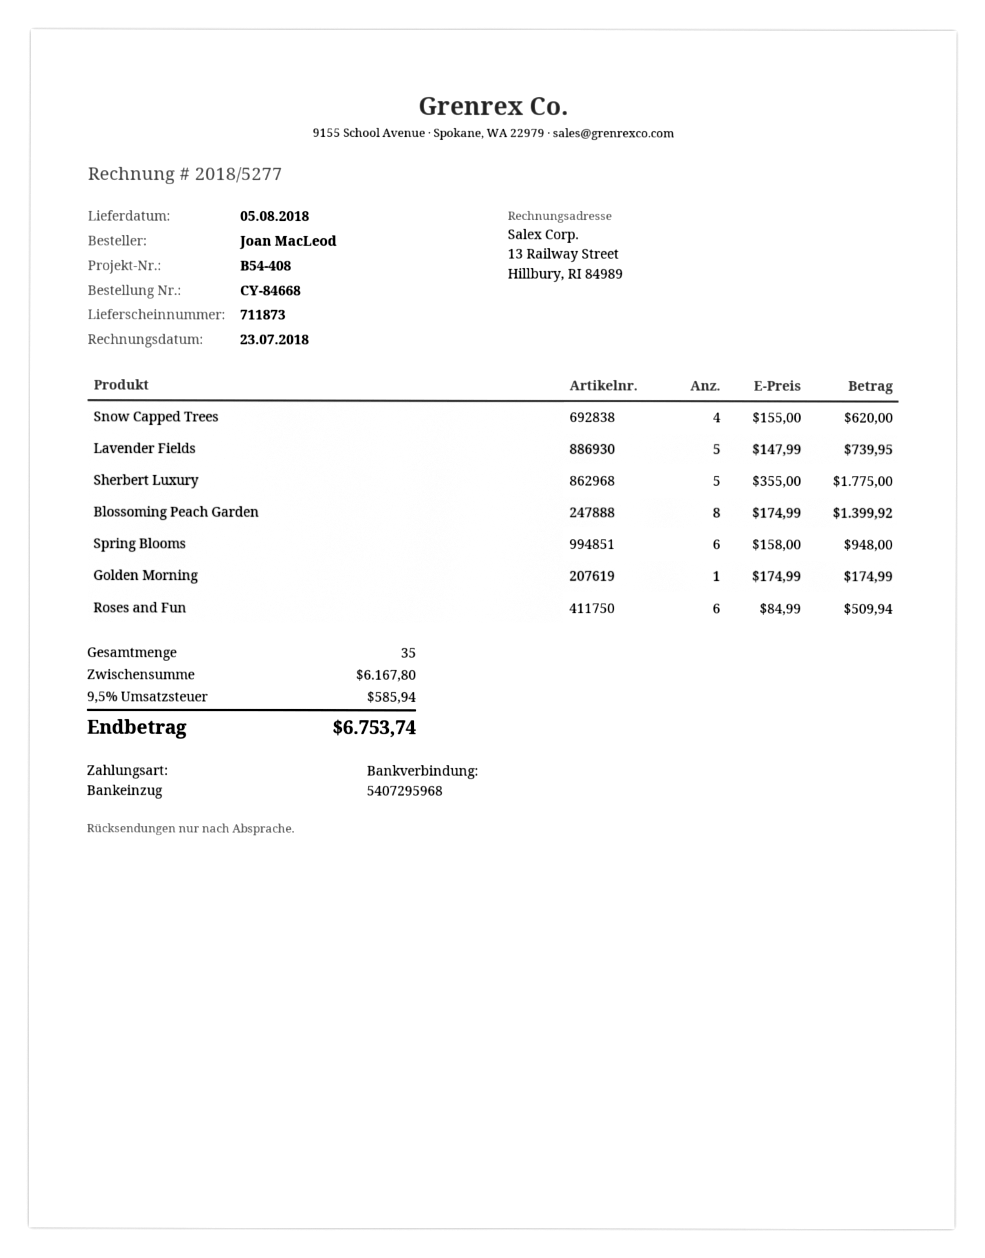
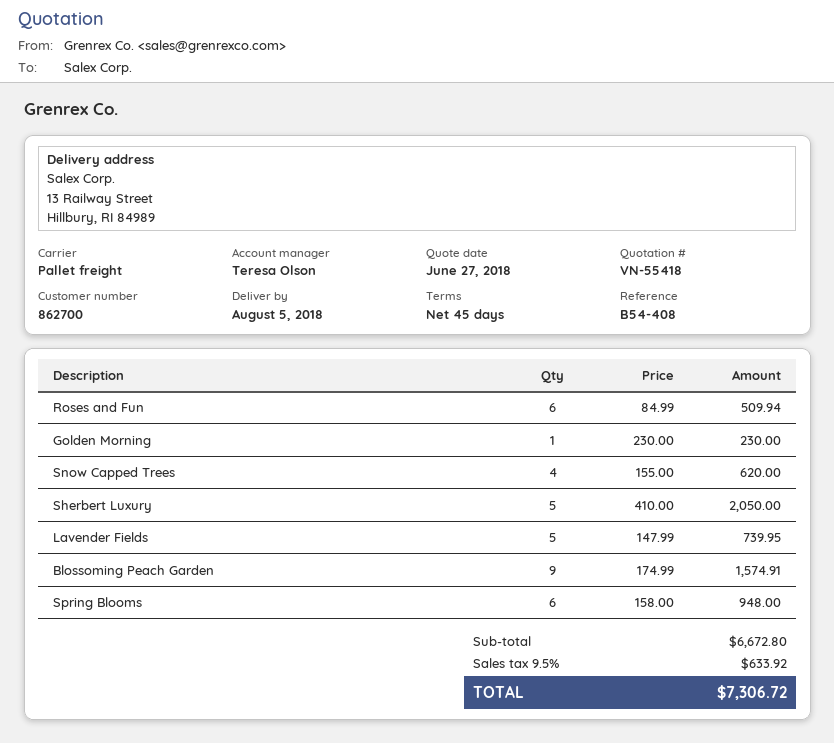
Sherbert Luxury: 5 x 355.00 = 1775.00 -> 5 x 410.00 = 2050.00
Blossoming Peach Garden: 8 x 174.99 = 1399.92 -> 9 x 174.99 = 1574.91
Golden Morning: 1 x 174.99 = 174.99 -> 1 x 230.00 = 230.00
subtotal: 6167.80 -> 6672.80
tax: 9.5% = 585.94 -> 9.5% = 633.92
total: 6753.74 -> 7306.72

